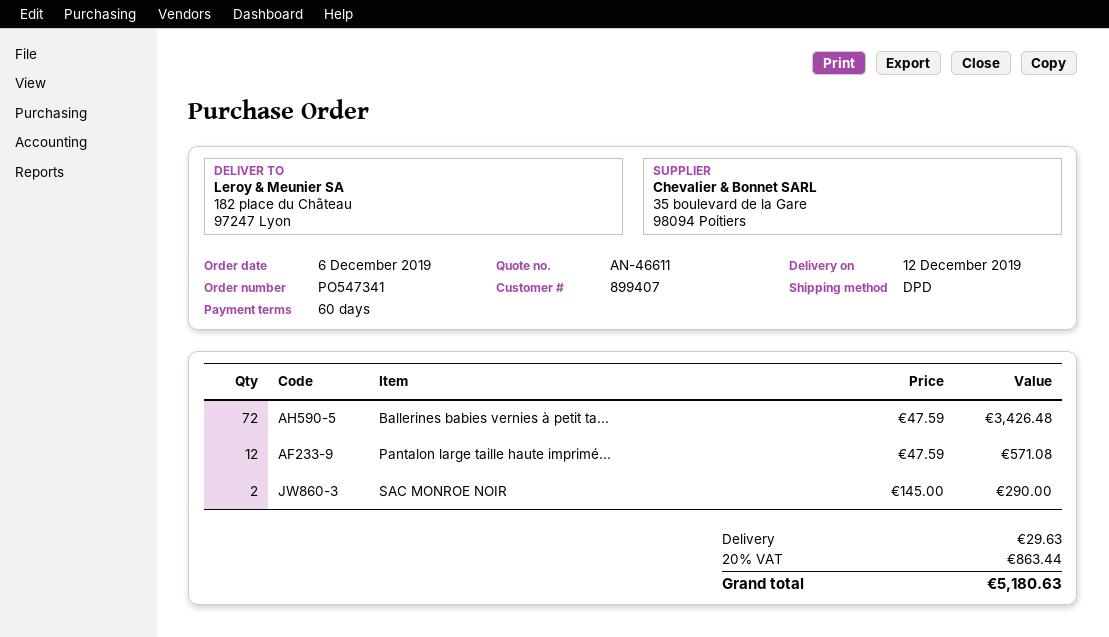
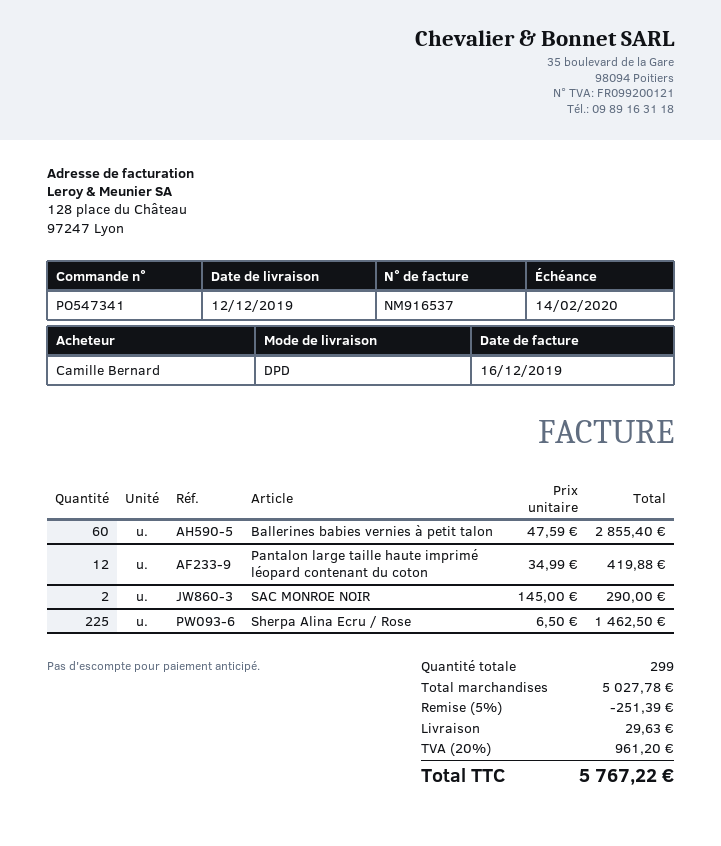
Ballerines babies vernies à petit ta...: 72 x 47.59 = 3426.48 -> 60 x 47.59 = 2855.40
Pantalon large taille haute imprimé...: 12 x 47.59 = 571.08 -> 12 x 34.99 = 419.88
Sherpa Alina Ecru / Rose: none -> 225 x 6.50 = 1462.50
discount: none -> 5% = 251.39
tax: 20% = 863.44 -> 20% = 961.20
total: 5180.63 -> 5767.22

